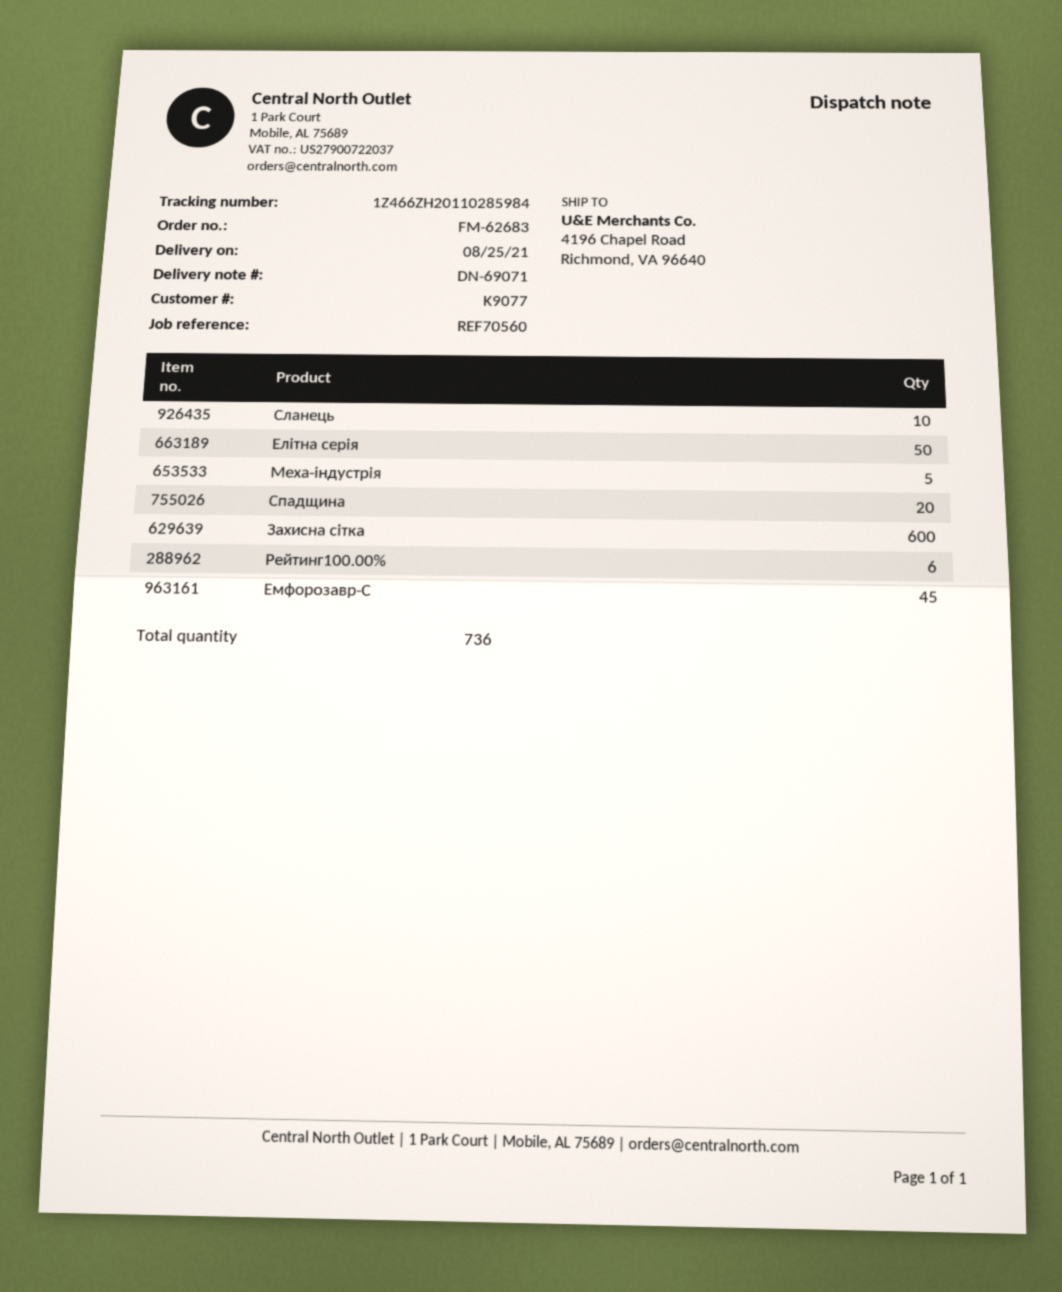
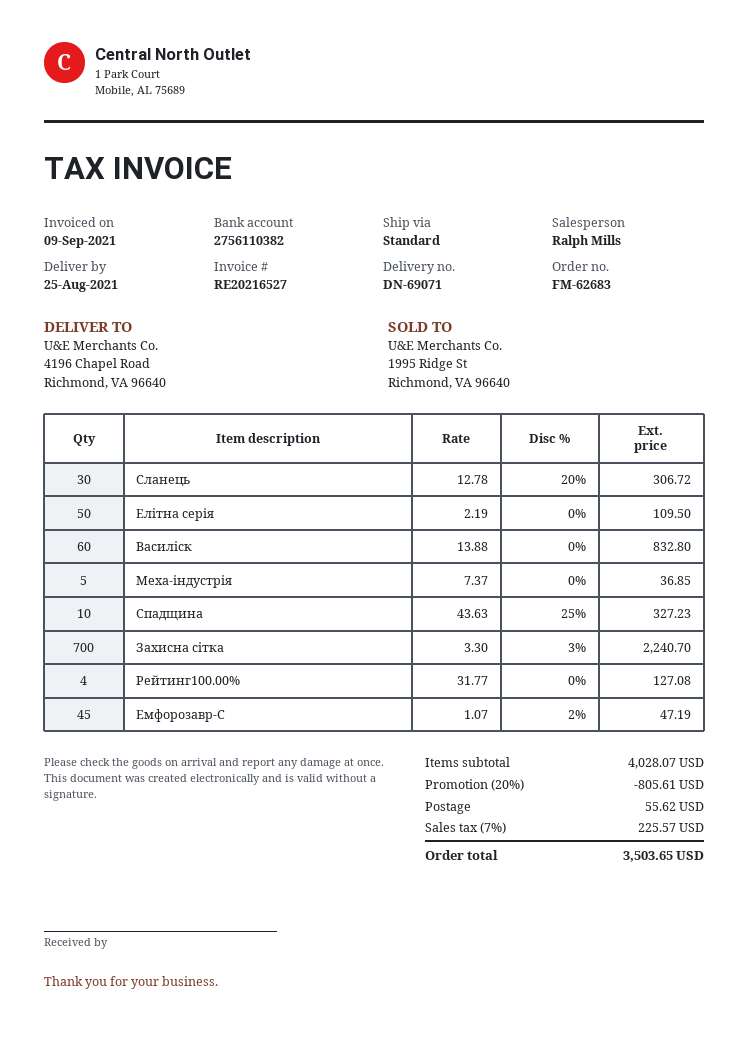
Сланець: 10 -> 30
Спадщина: 20 -> 10
Захисна сітка: 600 -> 700
Рейтинг100.00%: 6 -> 4
Василіск: none -> 60

